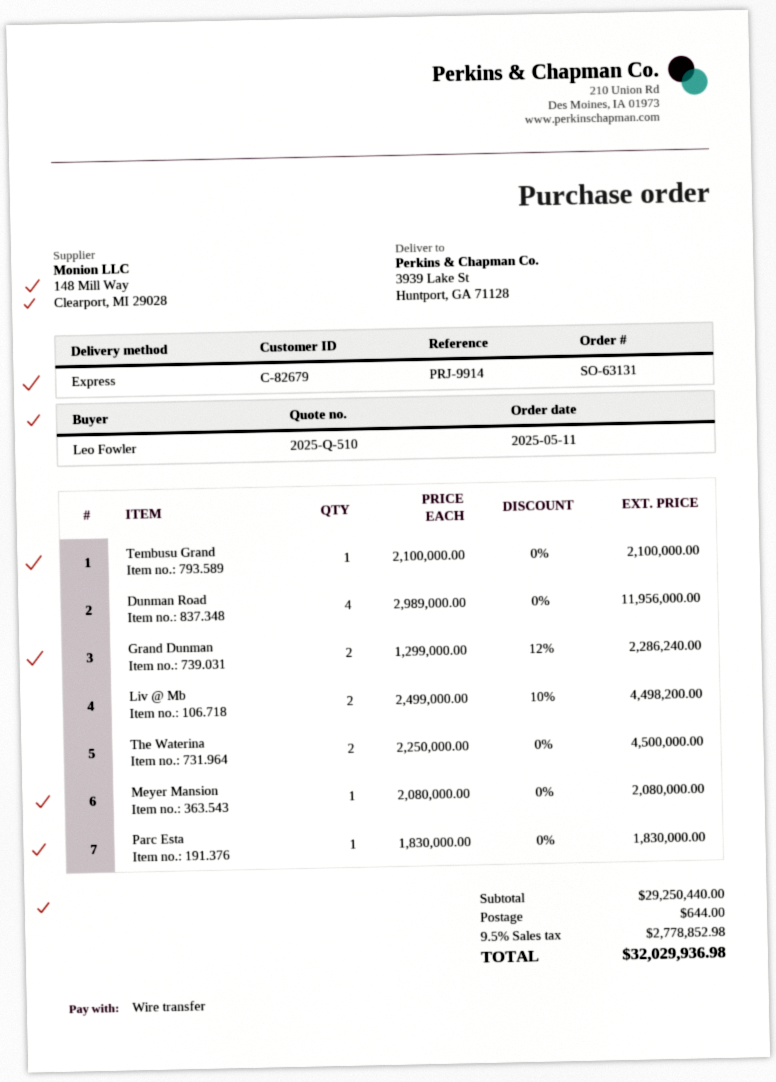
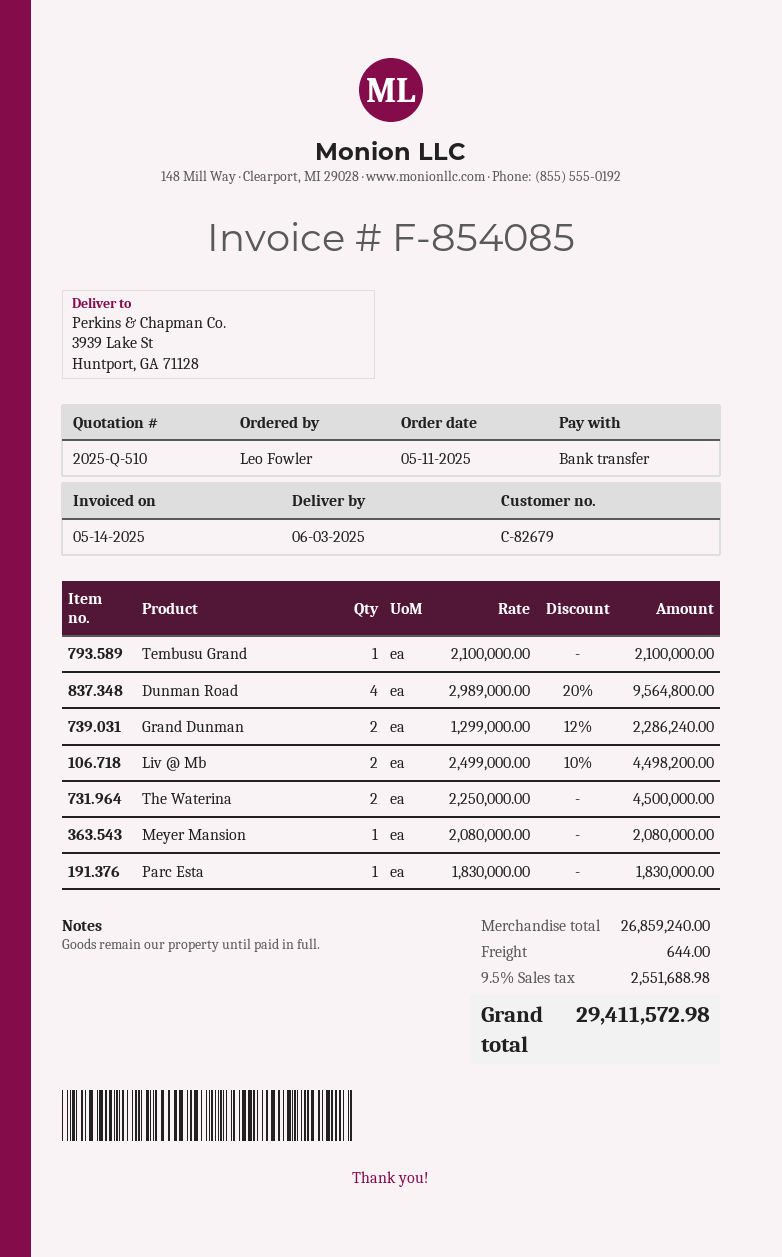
Dunman Road: 4 x 2989000.00 = 11956000.00 -> 4 x 2989000.00 - 20% = 9564800.00
subtotal: 29250440.00 -> 26859240.00
tax: 9.5% = 2778852.98 -> 9.5% = 2551688.98
total: 32029936.98 -> 29411572.98

